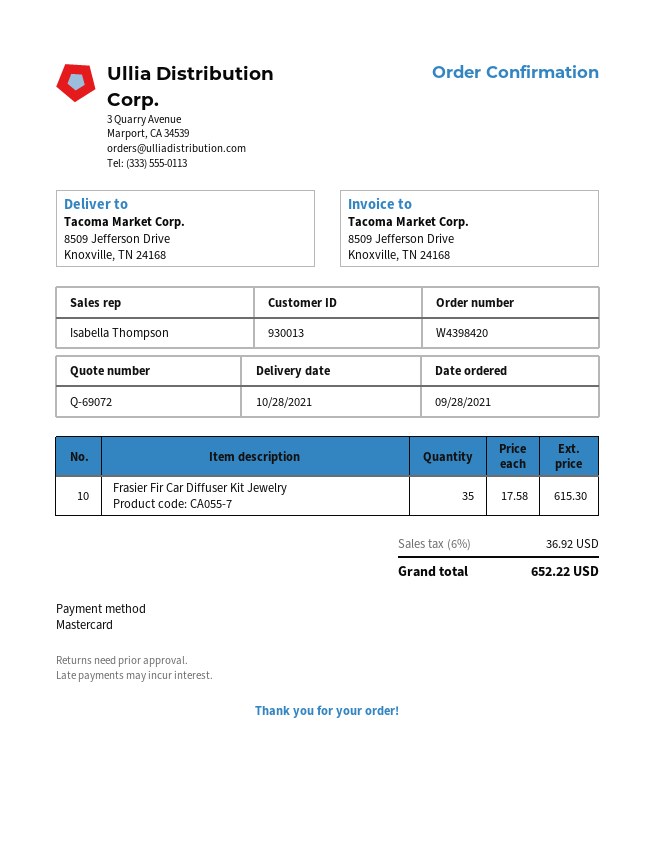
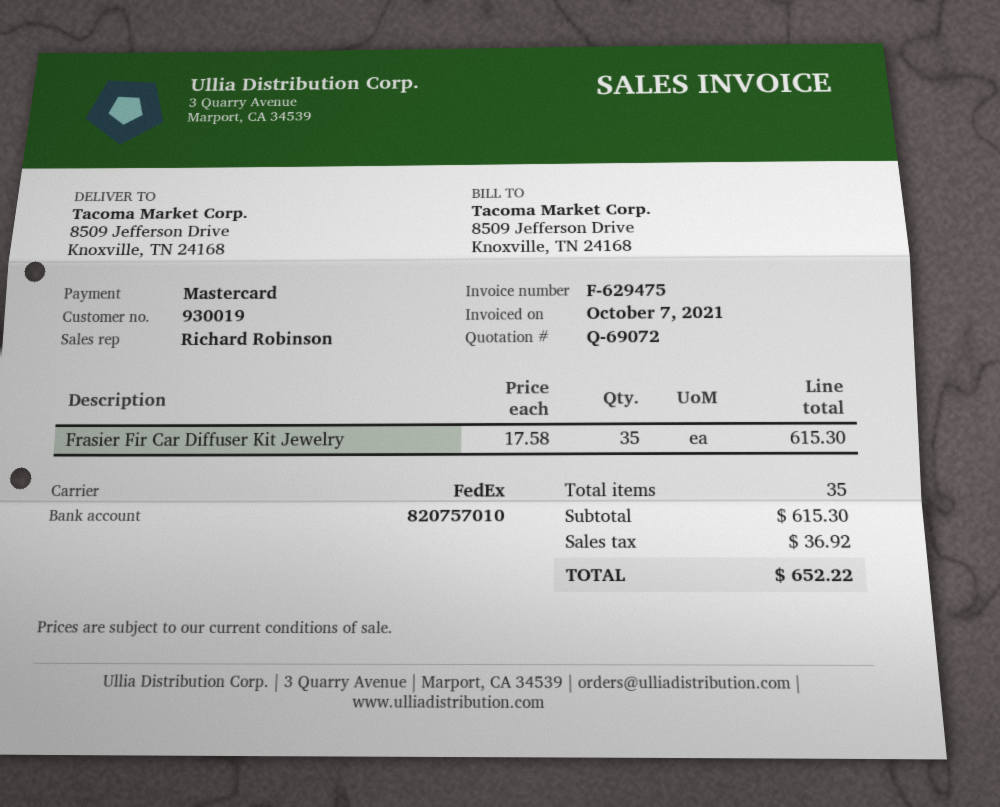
customer number: 930013 -> 930019
sales rep: Isabella Thompson -> Richard Robinson

